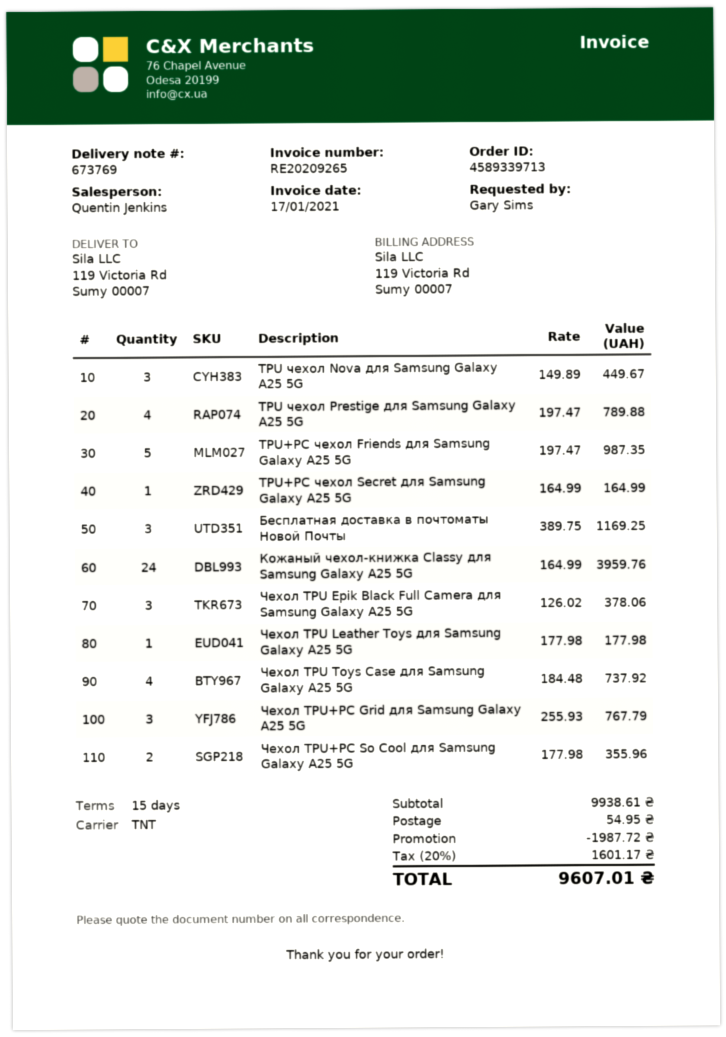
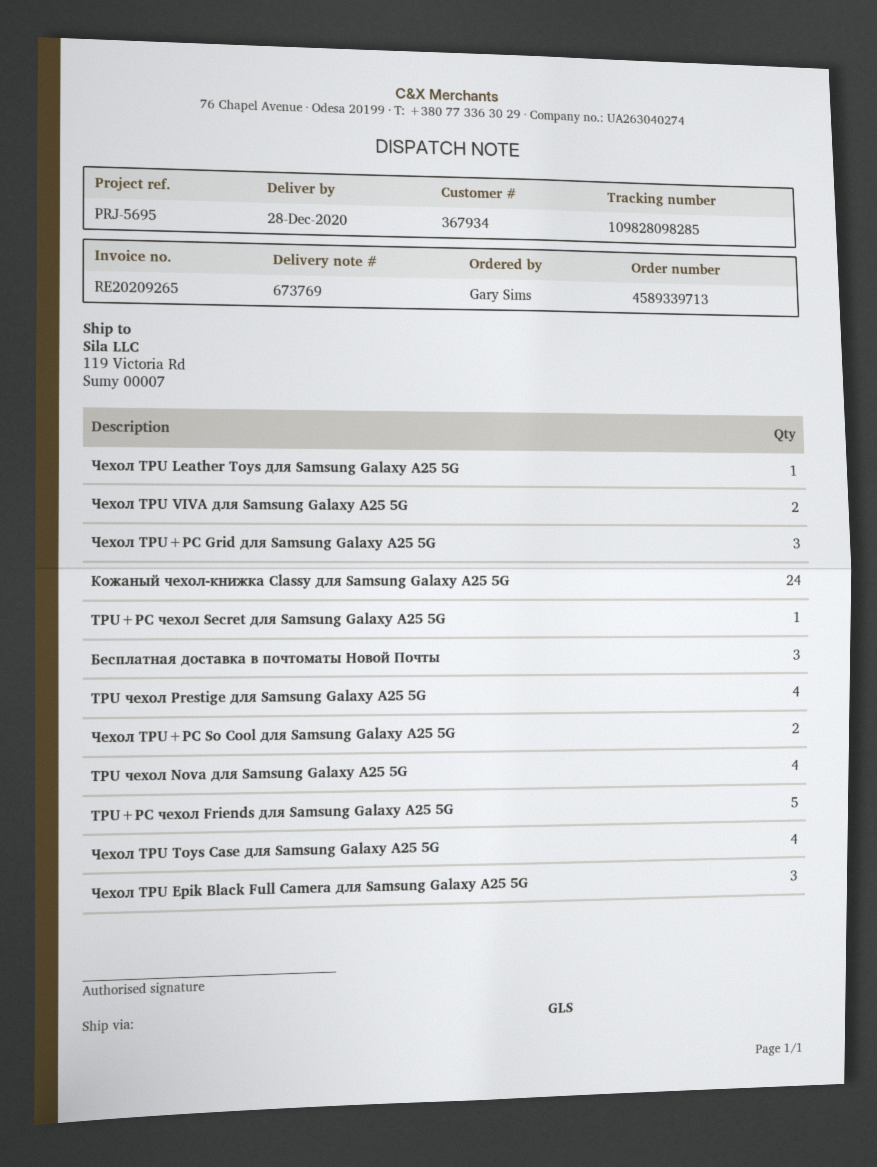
shipping method: TNT -> GLS
TPU чехол Nova для Samsung Galaxy A25 5G: 3 -> 4
Чехол TPU VIVA для Samsung Galaxy A25 5G: none -> 2

